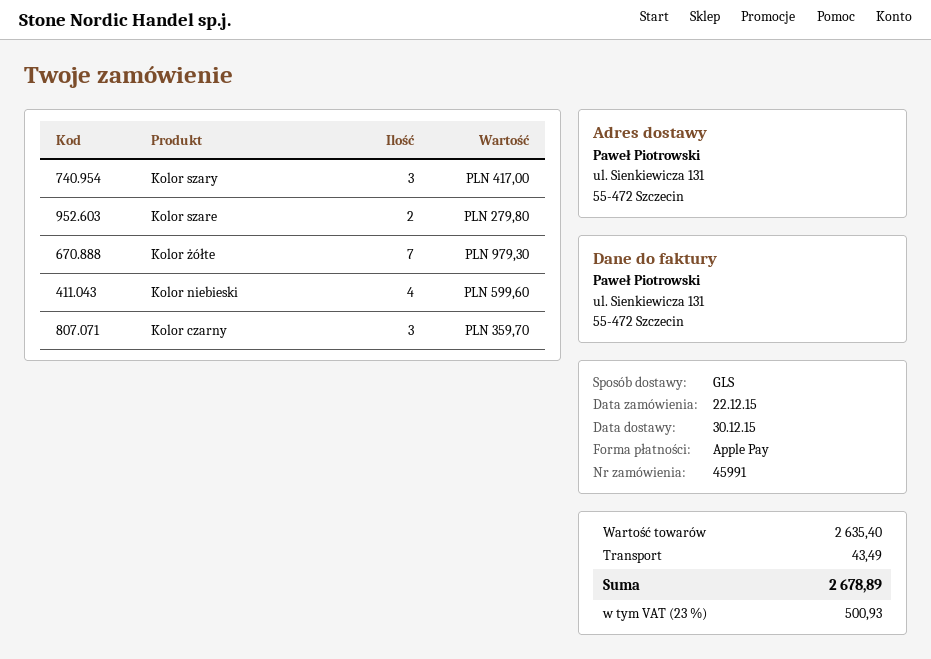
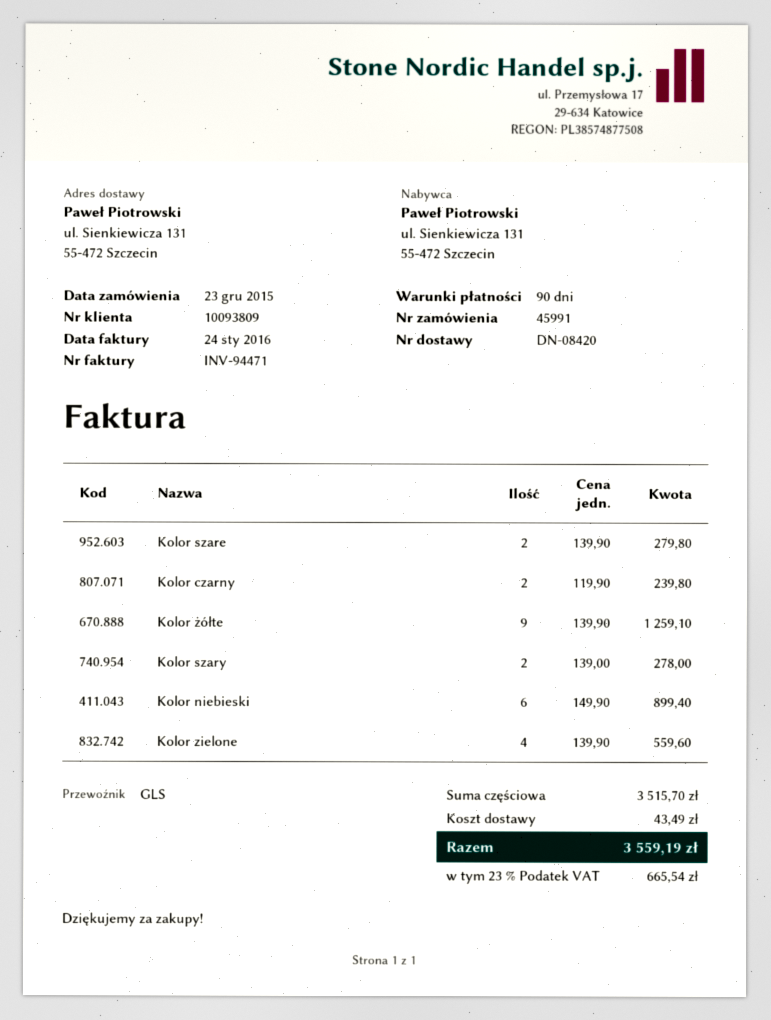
order date: 2015-12-22 -> 2015-12-23
Kolor szary: 3 for 417.00 -> 2 for 278.00
Kolor żółte: 7 for 979.30 -> 9 for 1259.10
Kolor niebieski: 4 for 599.60 -> 6 for 899.40
Kolor czarny: 3 for 359.70 -> 2 for 239.80
Kolor zielone: none -> 4 for 559.60
subtotal: 2635.40 -> 3515.70
tax: 23% = 500.93 -> 23% = 665.54
total: 2678.89 -> 3559.19

